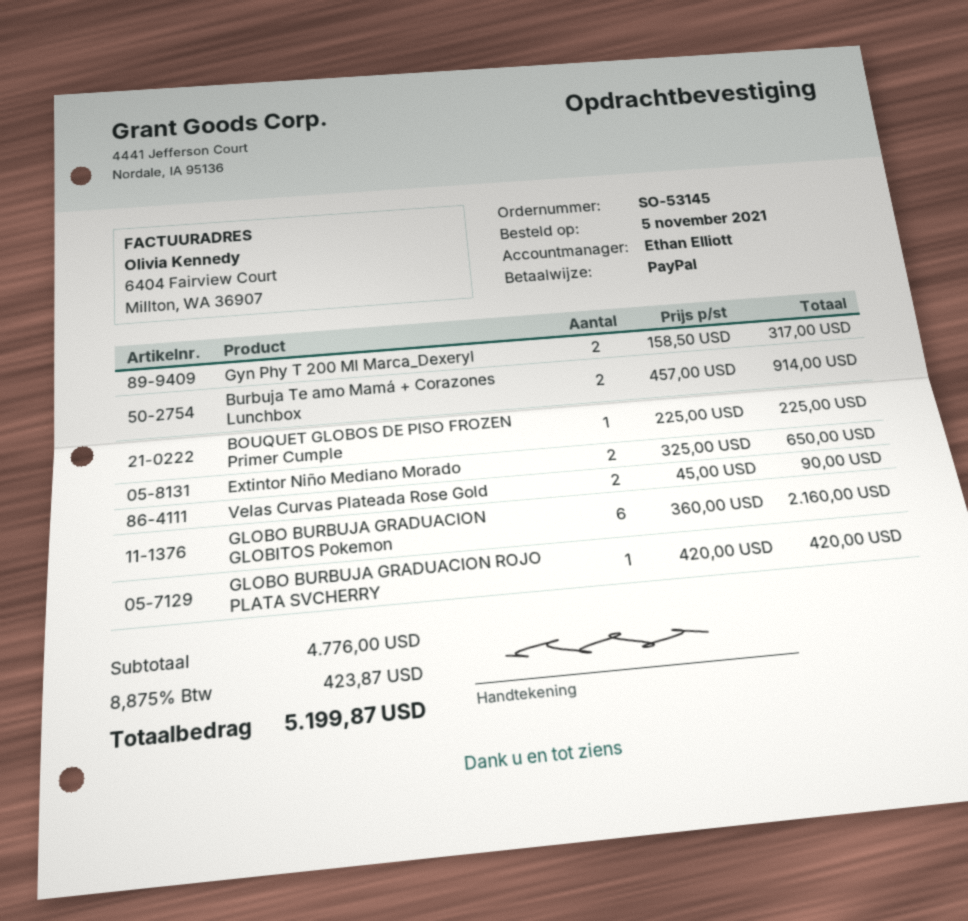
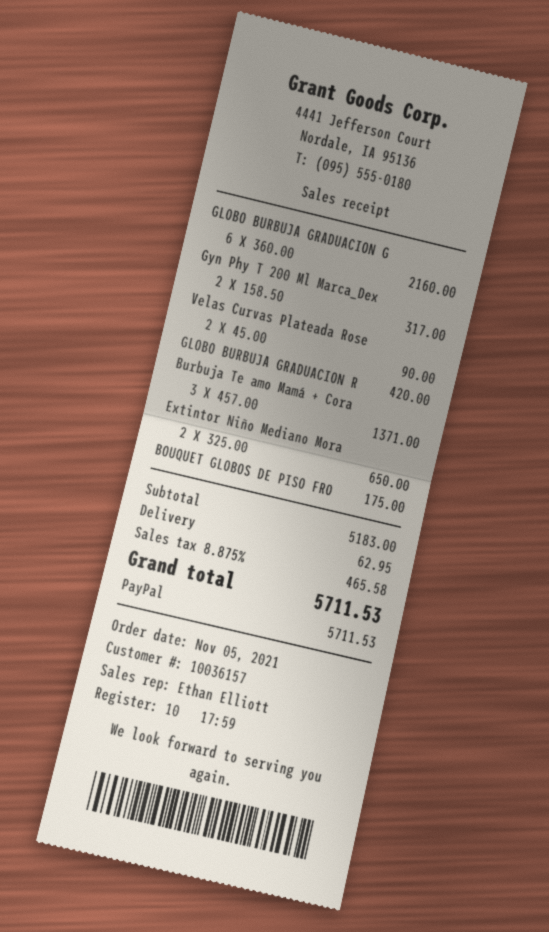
Burbuja Te amo Mamá + Corazones Lunchbox: 2 x 457.00 = 914.00 -> 3 x 457.00 = 1371.00
BOUQUET GLOBOS DE PISO FROZEN Primer Cumple: 1 x 225.00 = 225.00 -> 1 x 175.00 = 175.00
subtotal: 4776.00 -> 5183.00
shipping: none -> 62.95
tax: 8.875% = 423.87 -> 8.875% = 465.58
total: 5199.87 -> 5711.53

